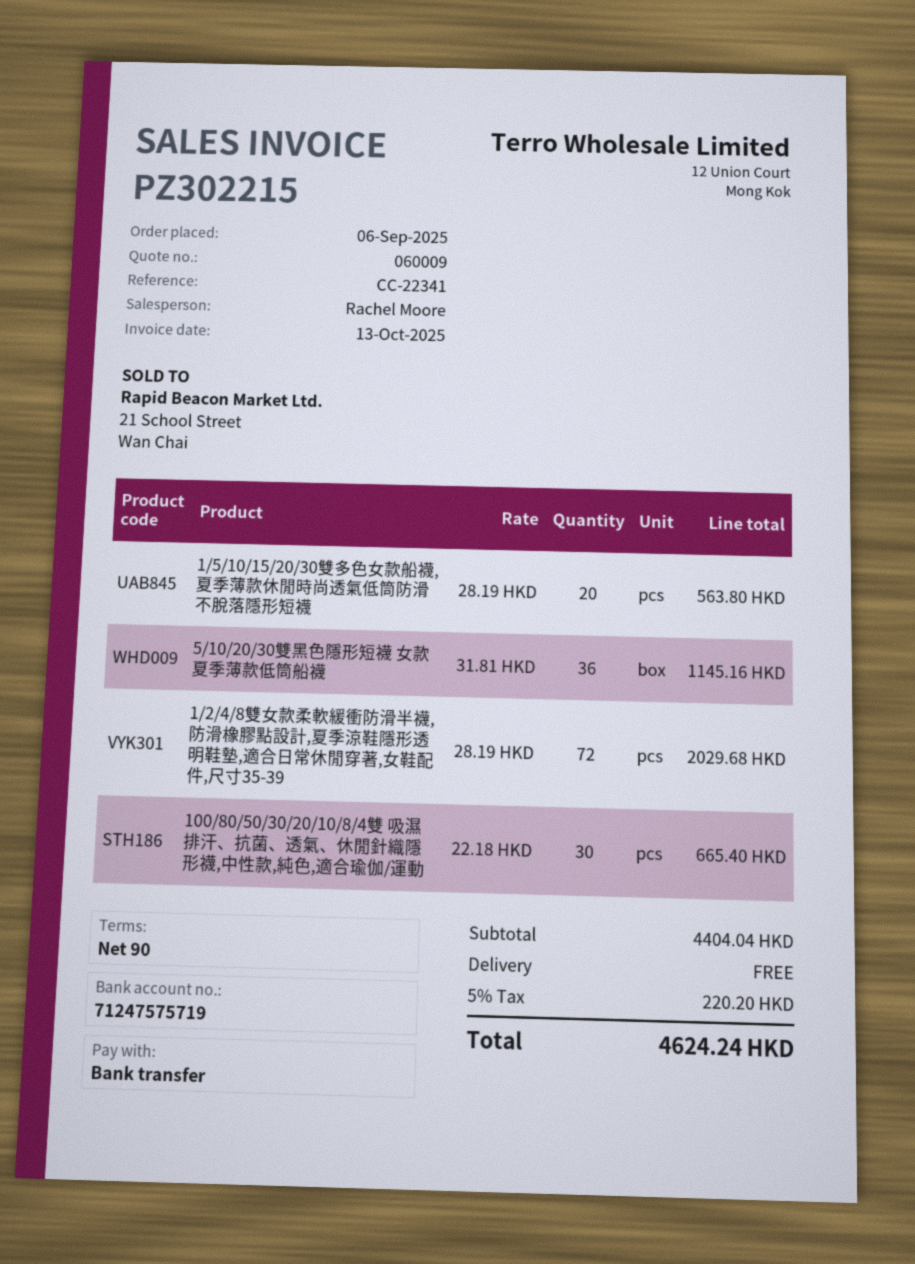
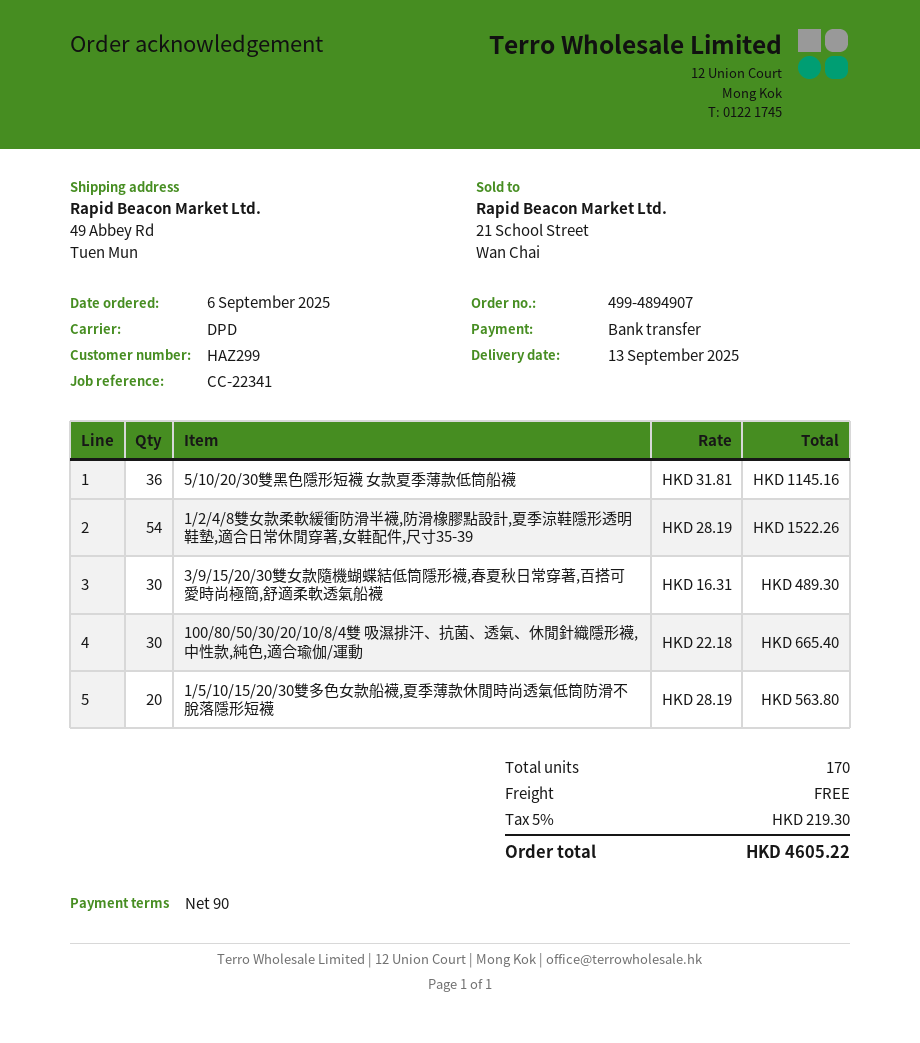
1/2/4/8雙女款柔軟緩衝防滑半襪,防滑橡膠點設計,夏季涼鞋隱形透明鞋墊,適合日常休閒穿著,女鞋配件,尺寸35-39: 72 x 28.19 = 2029.68 -> 54 x 28.19 = 1522.26
3/9/15/20/30雙女款隨機蝴蝶結低筒隱形襪,春夏秋日常穿著,百搭可愛時尚極簡,舒適柔軟透氣船襪: none -> 30 x 16.31 = 489.30
tax: 5% = 220.20 -> 5% = 219.30
total: 4624.24 -> 4605.22

